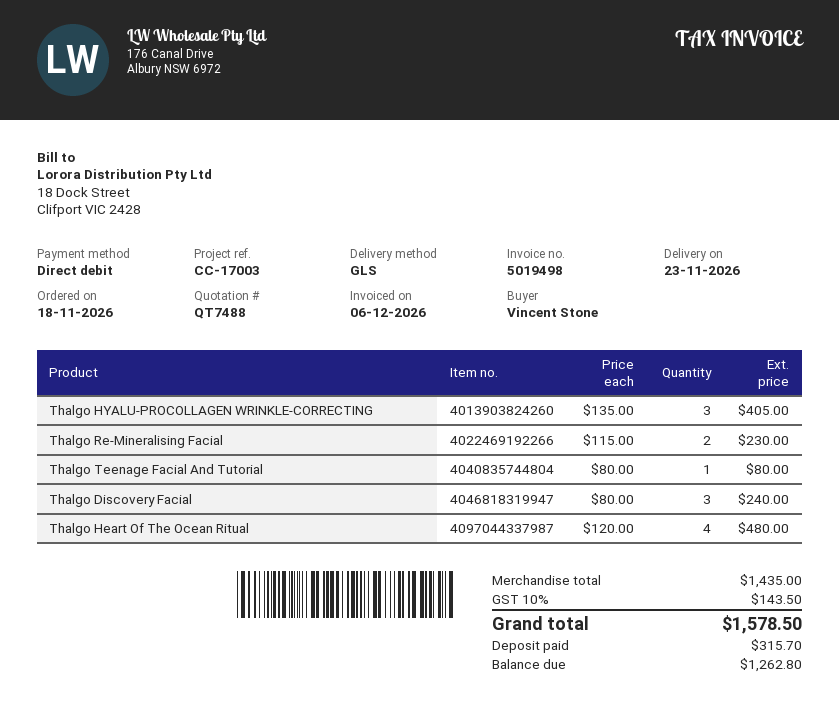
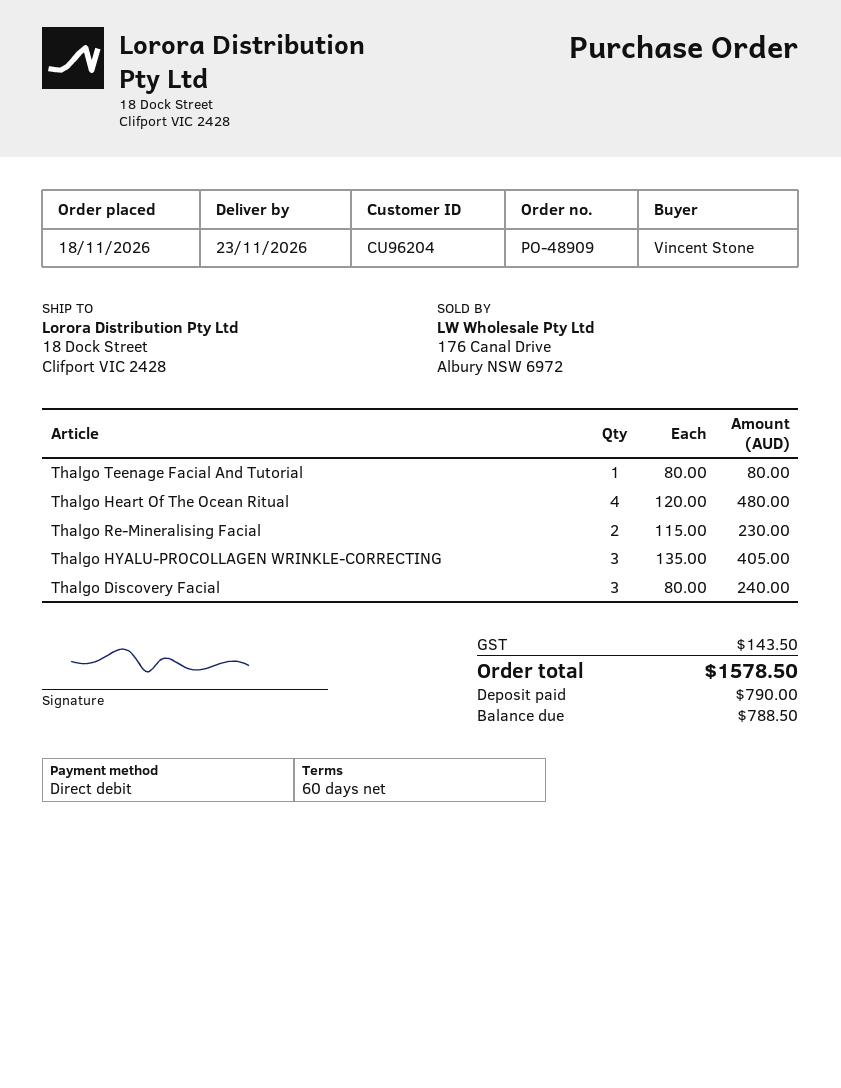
deposit: 315.70 -> 790.00
balance: 1262.80 -> 788.50

